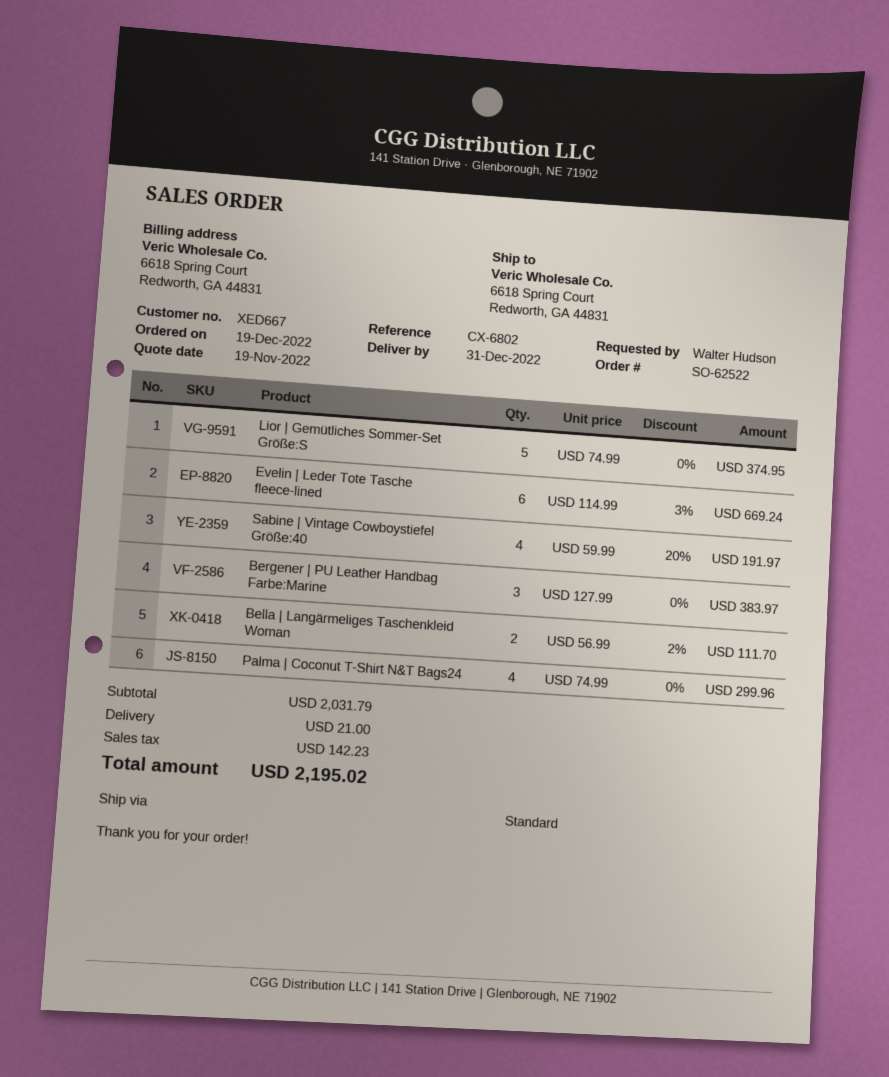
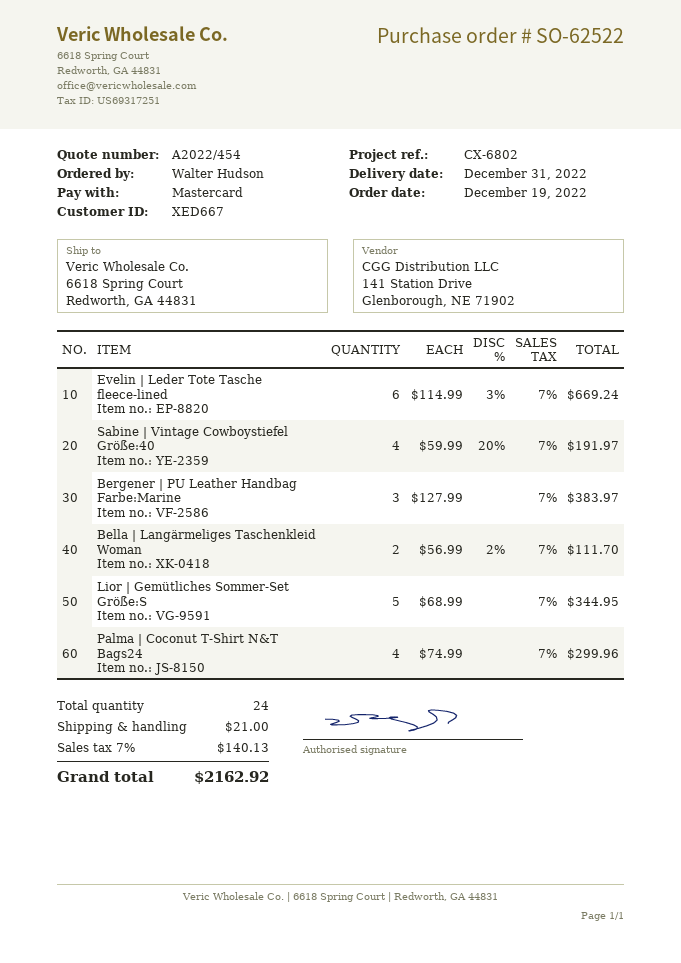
Lior | Gemütliches Sommer-Set Größe:S: 5 x 74.99 = 374.95 -> 5 x 68.99 = 344.95
tax: 142.23 -> 140.13
total: 2195.02 -> 2162.92

